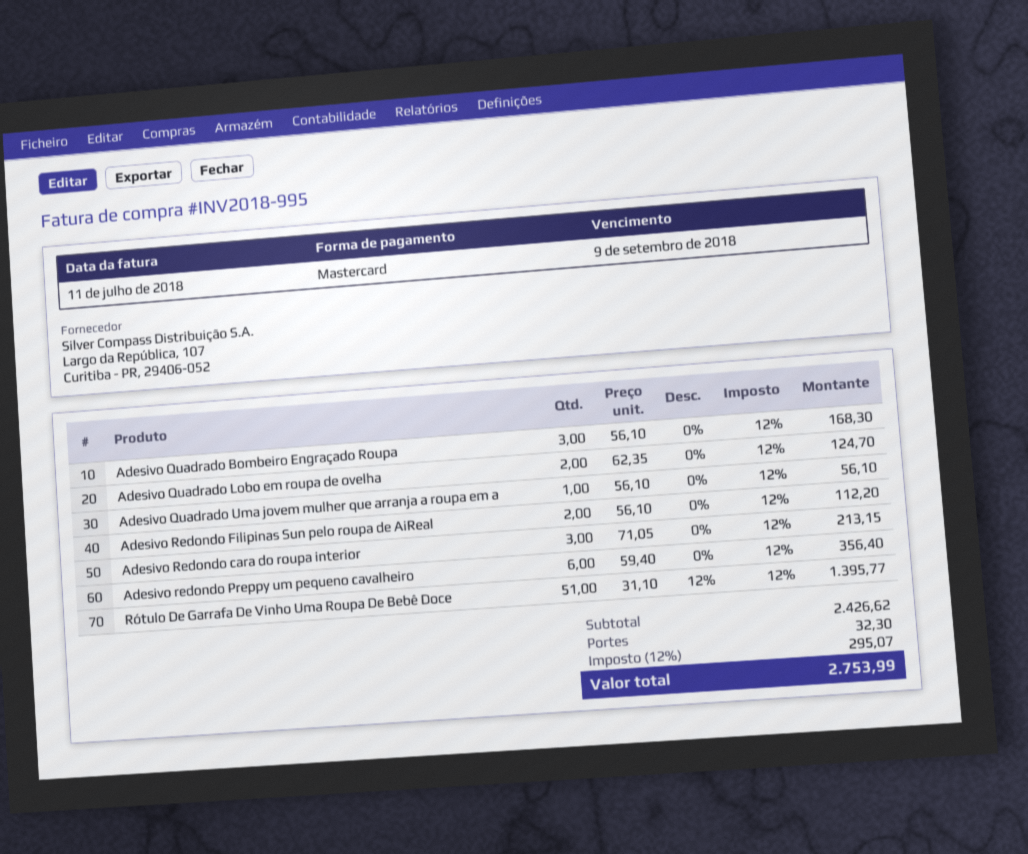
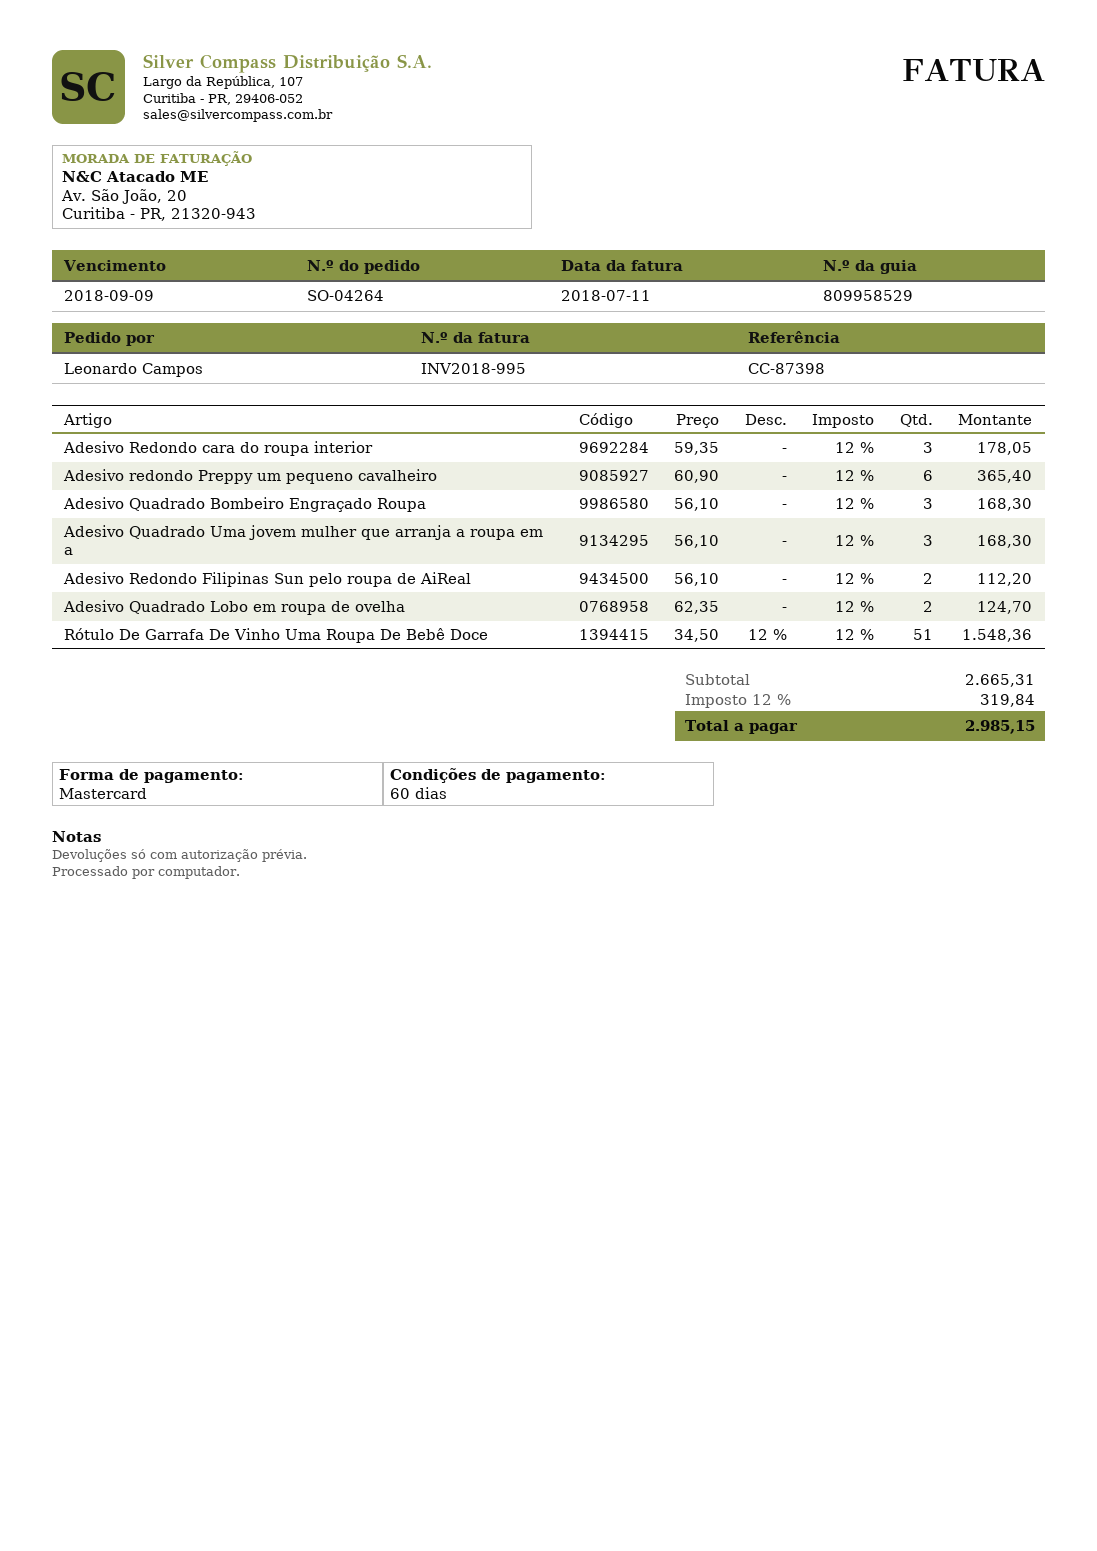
Adesivo Quadrado Uma jovem mulher que arranja a roupa em a: 1 x 56.10 = 56.10 -> 3 x 56.10 = 168.30
Adesivo Redondo cara do roupa interior: 3 x 71.05 = 213.15 -> 3 x 59.35 = 178.05
Adesivo redondo Preppy um pequeno cavalheiro: 6 x 59.40 = 356.40 -> 6 x 60.90 = 365.40
Rótulo De Garrafa De Vinho Uma Roupa De Bebê Doce: 51 x 31.10 - 12% = 1395.77 -> 51 x 34.50 - 12% = 1548.36
subtotal: 2426.62 -> 2665.31
shipping: 32.30 -> none
tax: 12% = 295.07 -> 12% = 319.84
total: 2753.99 -> 2985.15

